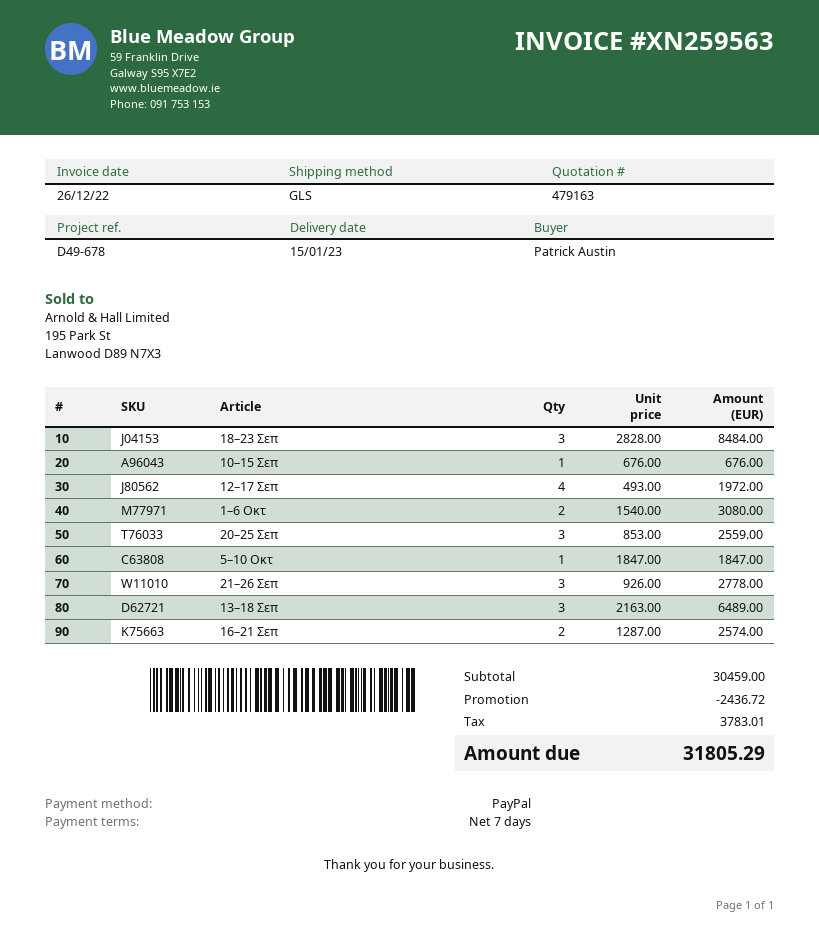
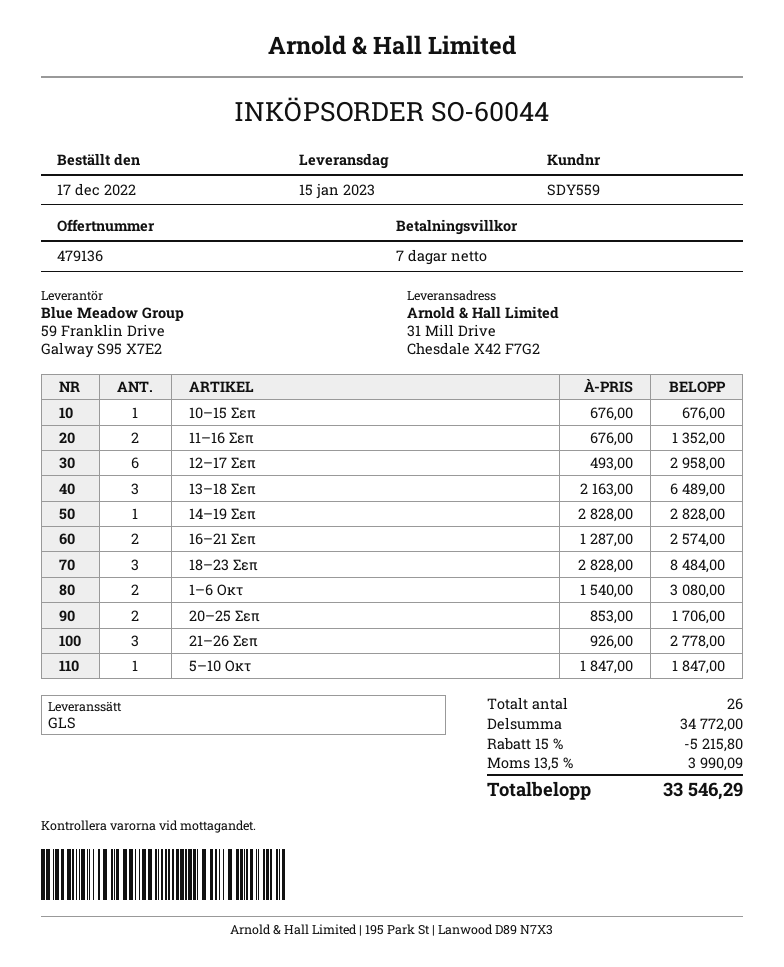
quote number: 479163 -> 479136
12–17 Σεπ: 4 x 493.00 = 1972.00 -> 6 x 493.00 = 2958.00
20–25 Σεπ: 3 x 853.00 = 2559.00 -> 2 x 853.00 = 1706.00
11–16 Σεπ: none -> 2 x 676.00 = 1352.00
14–19 Σεπ: none -> 1 x 2828.00 = 2828.00
subtotal: 30459.00 -> 34772.00
discount: 2436.72 -> 5215.80
tax: 3783.01 -> 3990.09
total: 31805.29 -> 33546.29

